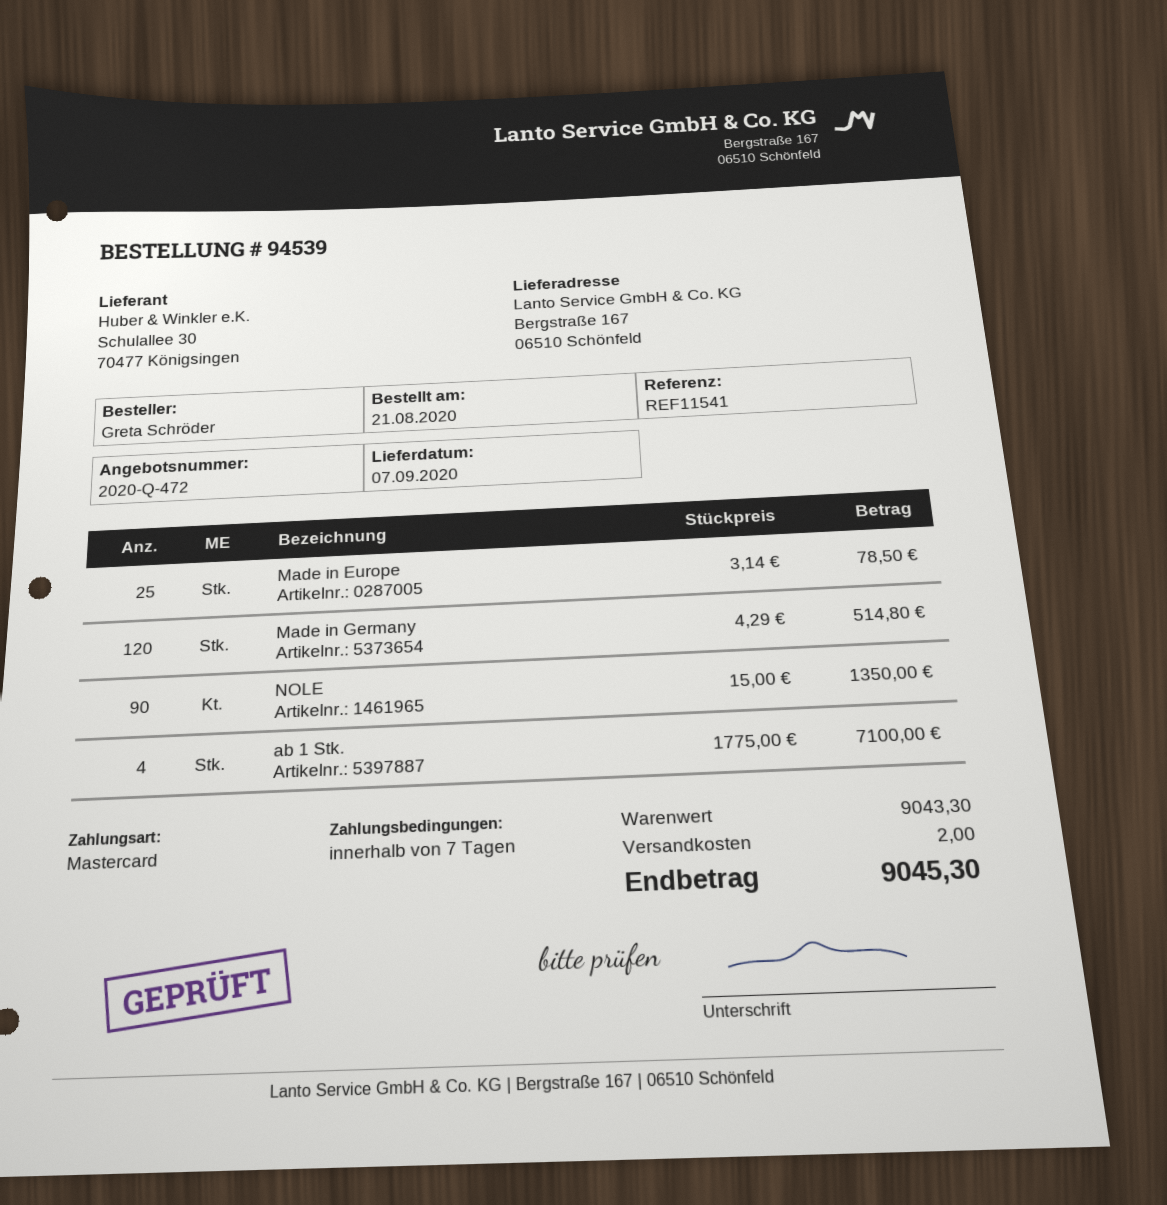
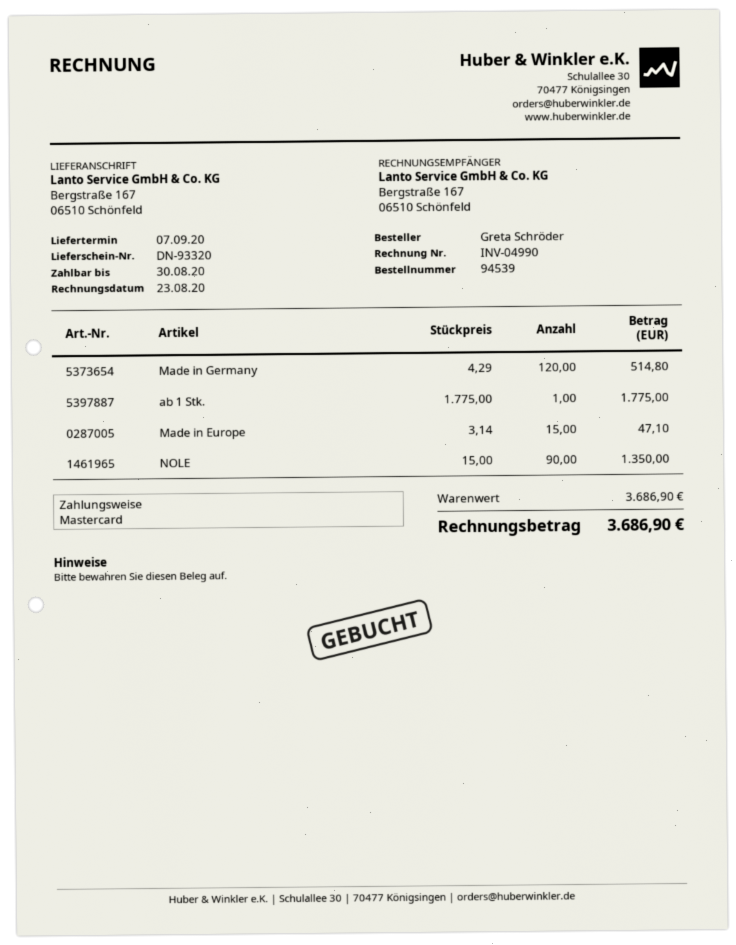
Made in Europe: 25 x 3.14 = 78.50 -> 15 x 3.14 = 47.10
ab 1 Stk.: 4 x 1775.00 = 7100.00 -> 1 x 1775.00 = 1775.00
subtotal: 9043.30 -> 3686.90
shipping: 2.00 -> none
total: 9045.30 -> 3686.90

